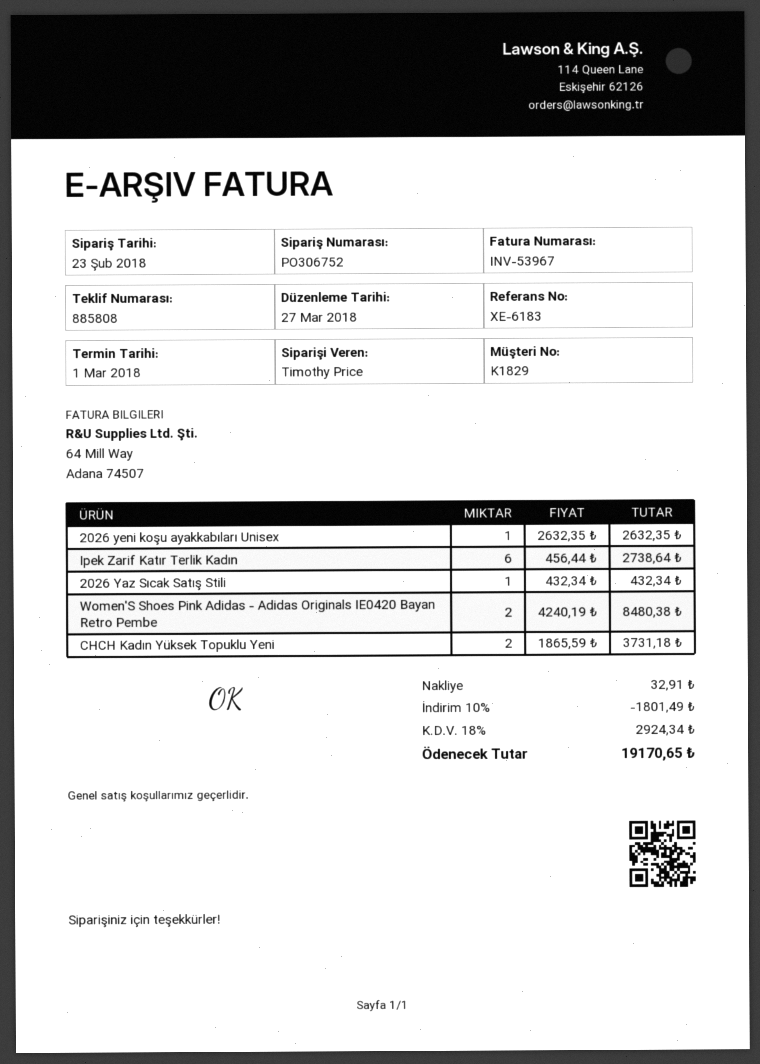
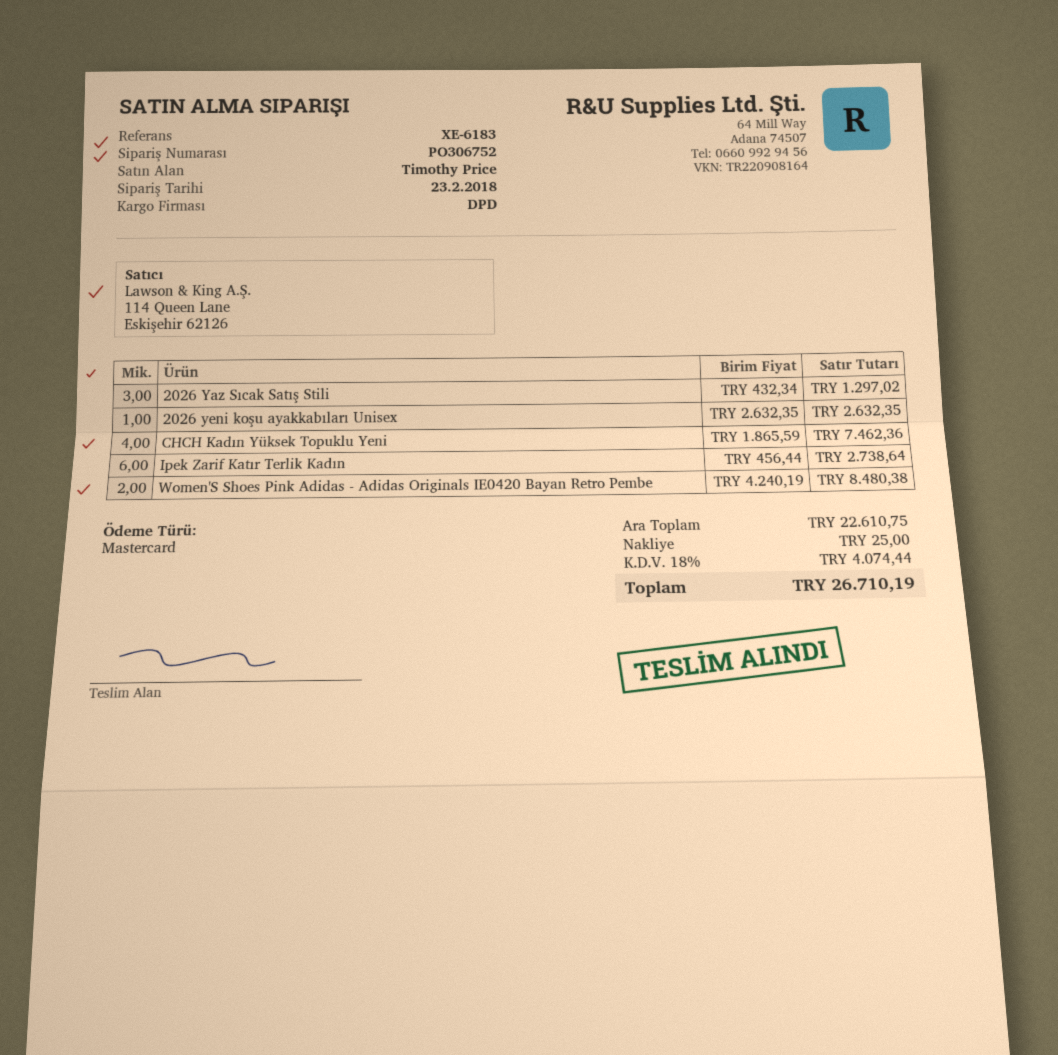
2026 Yaz Sıcak Satış Stili: 1 x 432.34 = 432.34 -> 3 x 432.34 = 1297.02
CHCH Kadın Yüksek Topuklu Yeni: 2 x 1865.59 = 3731.18 -> 4 x 1865.59 = 7462.36
discount: 10% = 1801.49 -> none
shipping: 32.91 -> 25.00
tax: 18% = 2924.34 -> 18% = 4074.44
total: 19170.65 -> 26710.19

